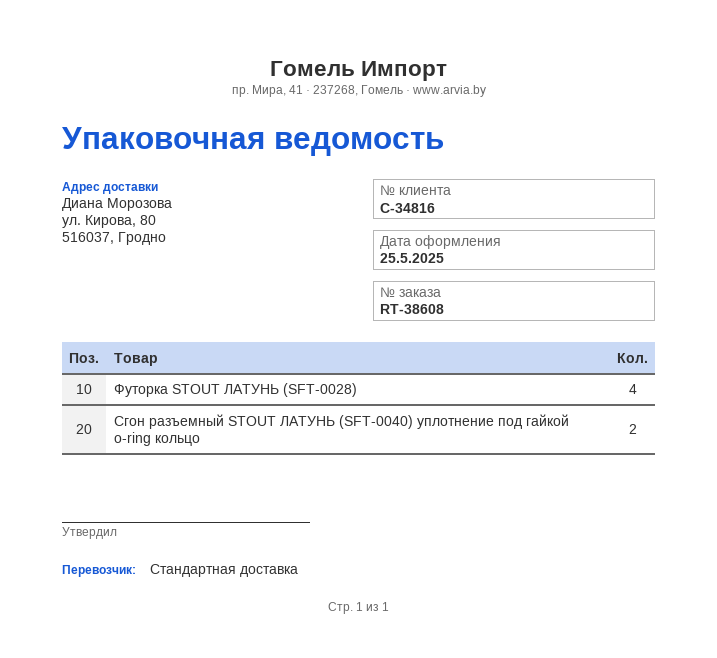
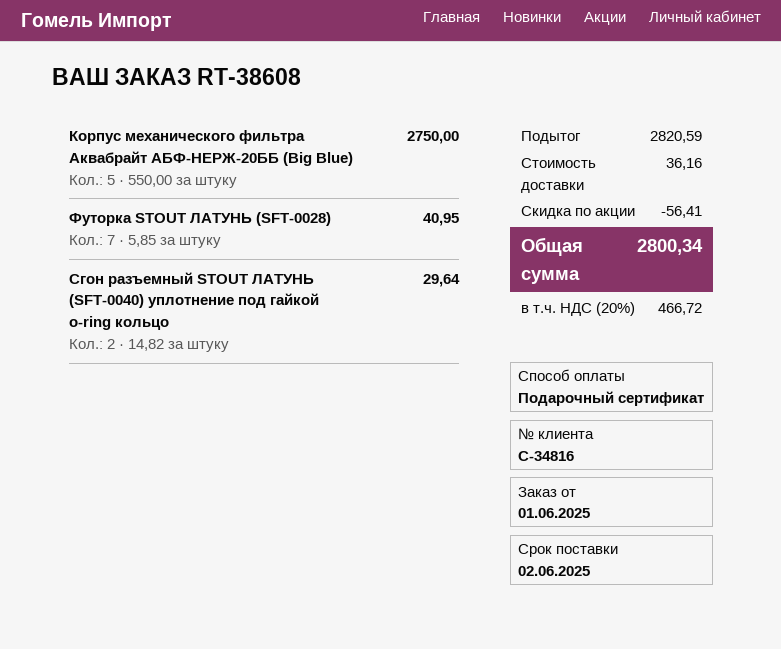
order date: 2025-05-25 -> 2025-06-01
Футорка STOUT ЛАТУНЬ (SFT-0028): 4 -> 7
Корпус механического фильтра Аквабрайт АБФ-НЕРЖ-20ББ (Big Blue): none -> 5

